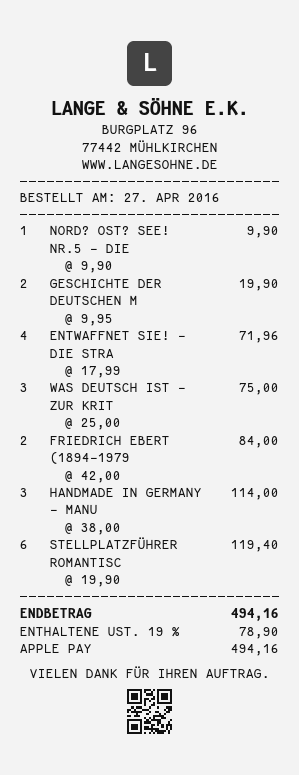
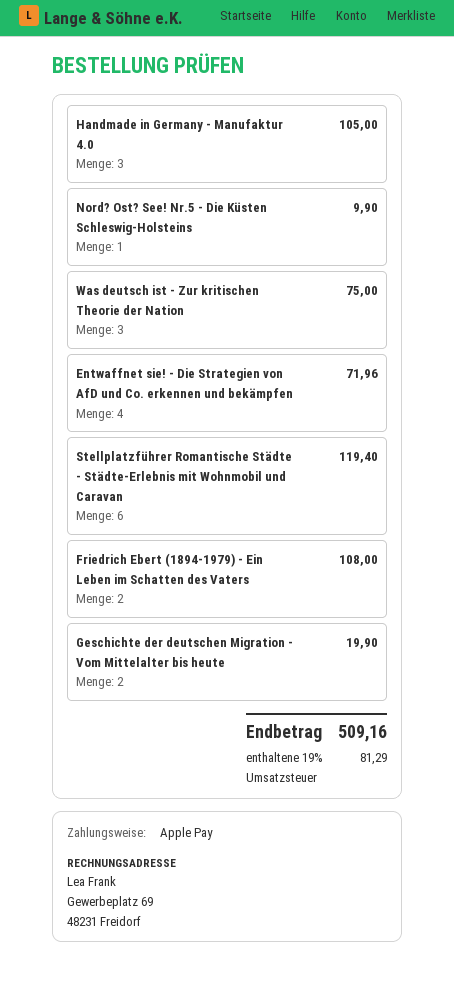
FRIEDRICH EBERT (1894-1979: 2 for 84.00 -> 2 for 108.00
HANDMADE IN GERMANY - MANU: 3 for 114.00 -> 3 for 105.00
tax: 19% = 78.90 -> 19% = 81.29
total: 494.16 -> 509.16

